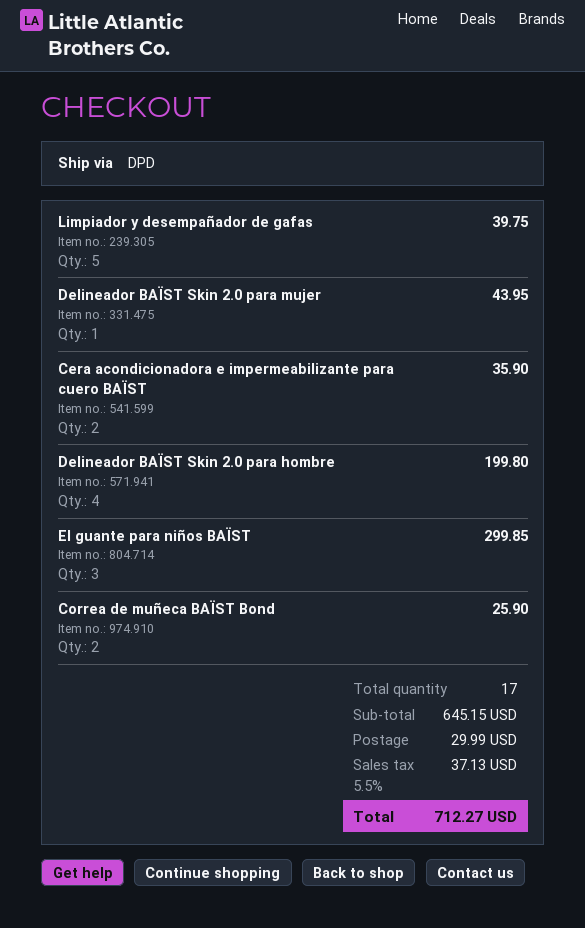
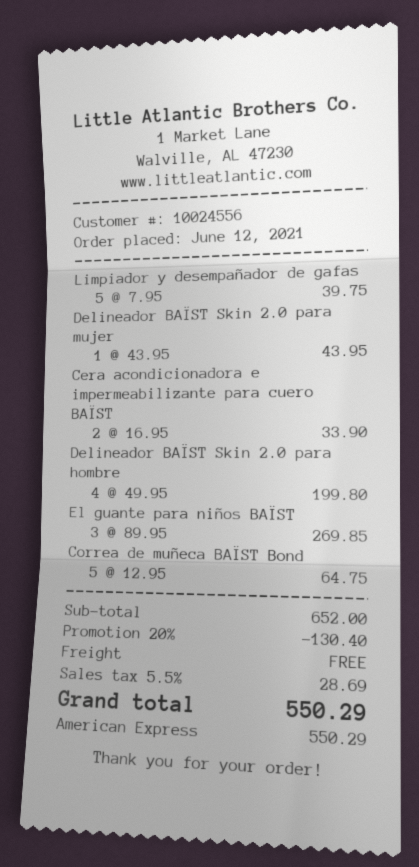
Cera acondicionadora e impermeabilizante para cuero BAÏST: 2 for 35.90 -> 2 for 33.90
El guante para niños BAÏST: 3 for 299.85 -> 3 for 269.85
Correa de muñeca BAÏST Bond: 2 for 25.90 -> 5 for 64.75
subtotal: 645.15 -> 652.00
discount: none -> 20% = 130.40
shipping: 29.99 -> 0.00
tax: 5.5% = 37.13 -> 5.5% = 28.69
total: 712.27 -> 550.29

